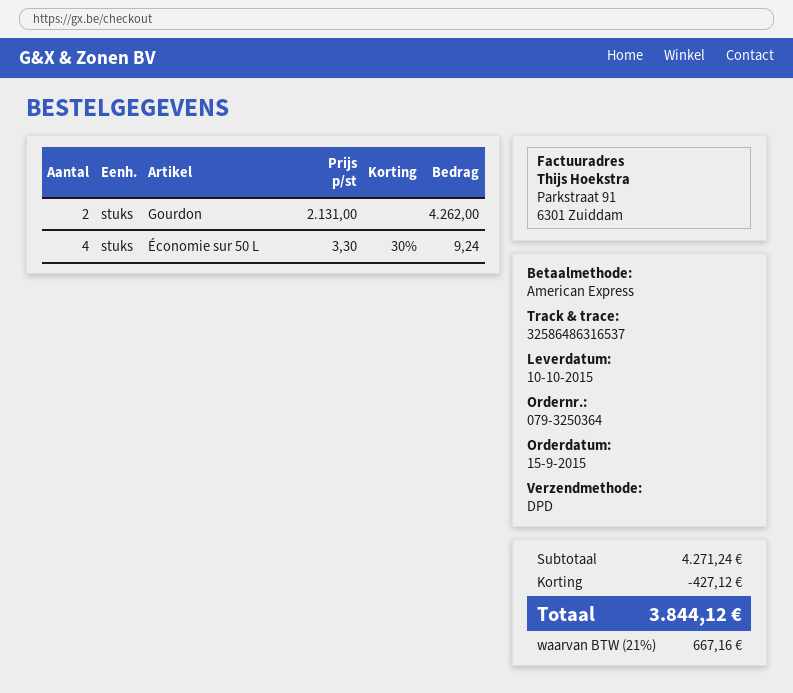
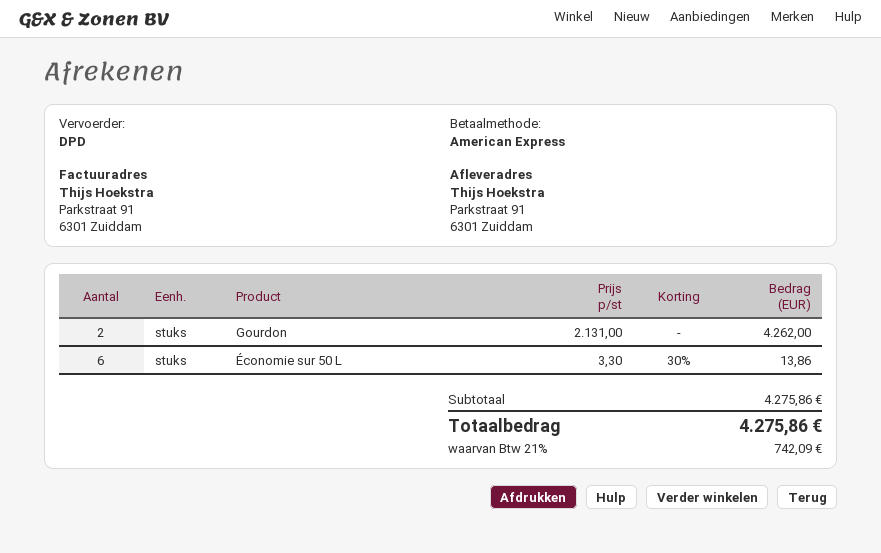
Économie sur 50 L: 4 x 3.30 - 30% = 9.24 -> 6 x 3.30 - 30% = 13.86
subtotal: 4271.24 -> 4275.86
discount: 427.12 -> none
tax: 21% = 667.16 -> 21% = 742.09
total: 3844.12 -> 4275.86

